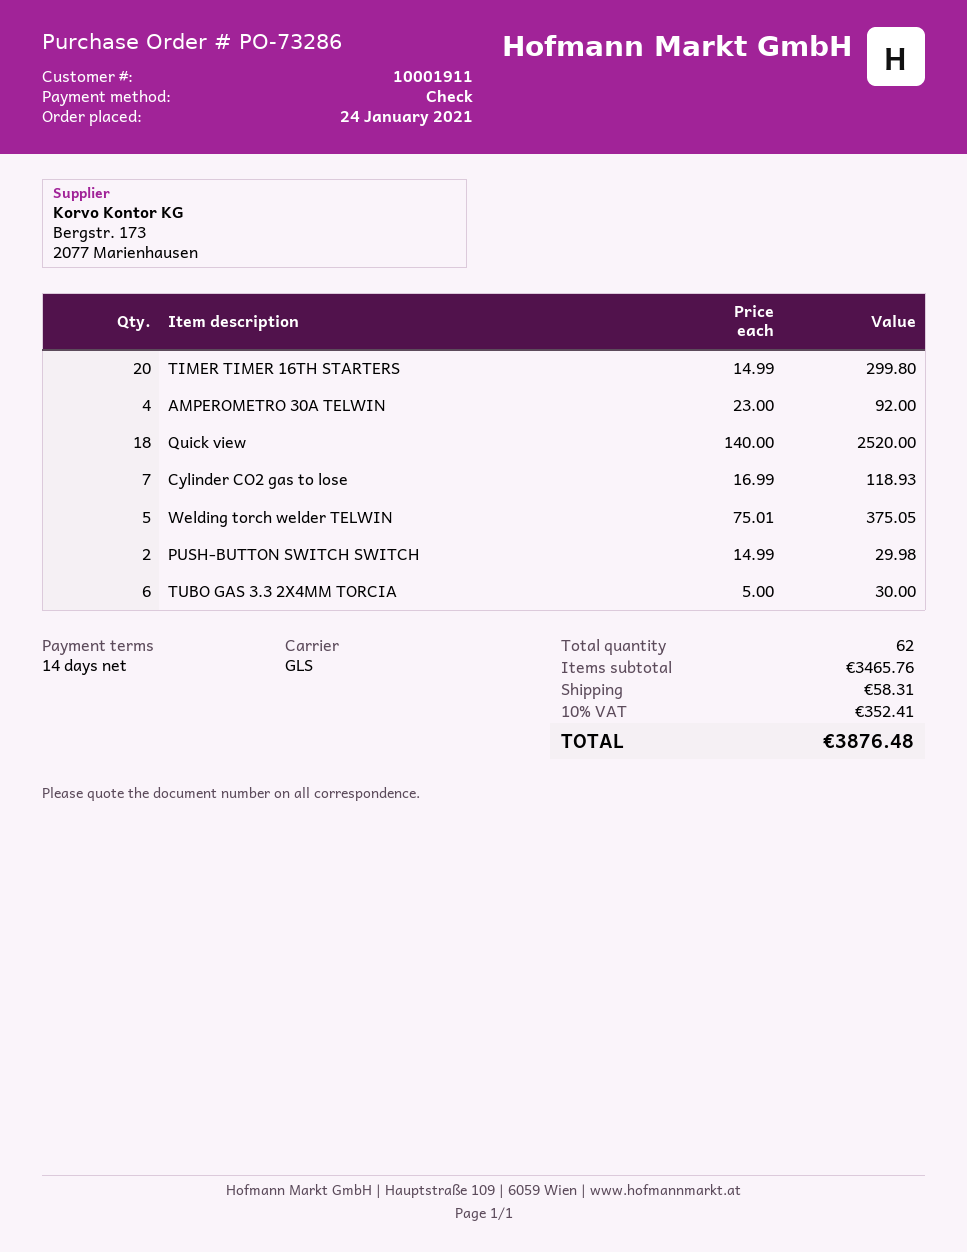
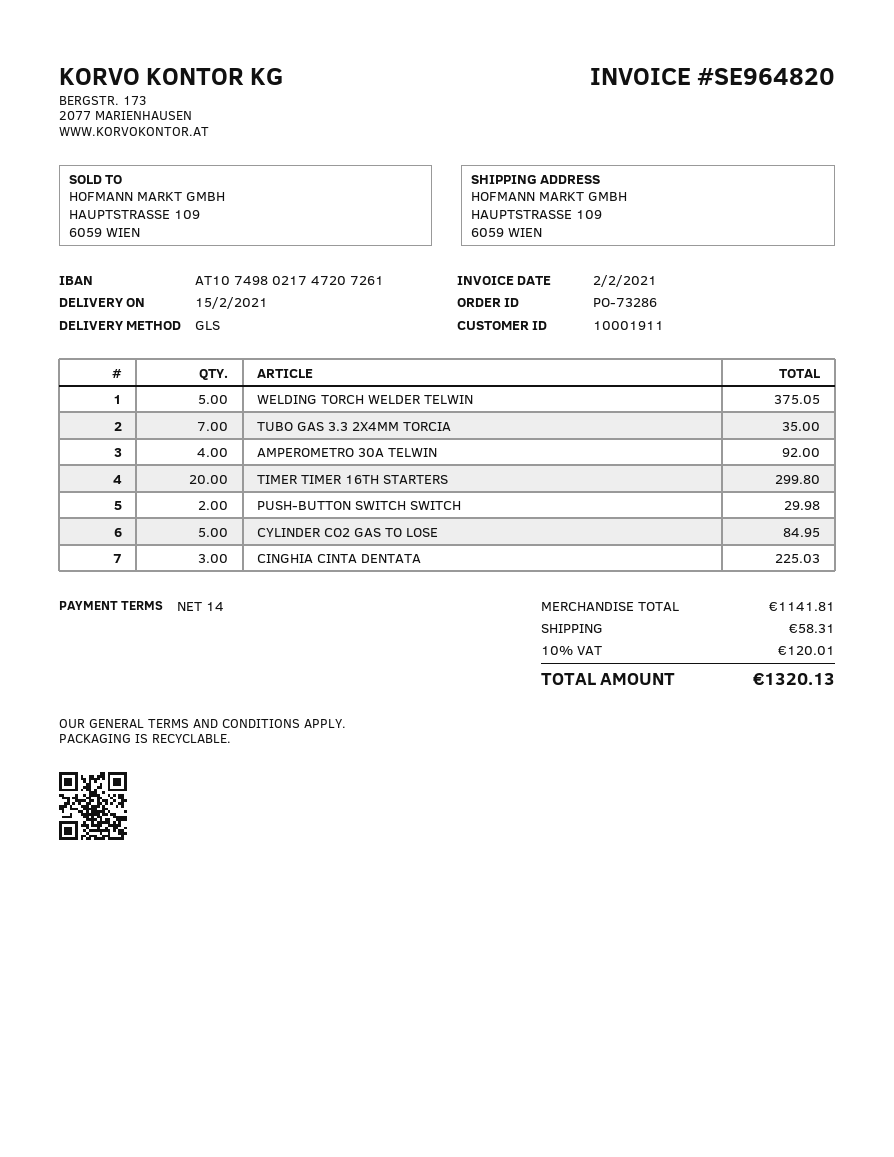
Quick view: 18 for 2520.00 -> none
Cylinder CO2 gas to lose: 7 for 118.93 -> 5 for 84.95
TUBO GAS 3.3 2X4MM TORCIA: 6 for 30.00 -> 7 for 35.00
CINGHIA CINTA DENTATA: none -> 3 for 225.03
subtotal: 3465.76 -> 1141.81
tax: 10% = 352.41 -> 10% = 120.01
total: 3876.48 -> 1320.13

